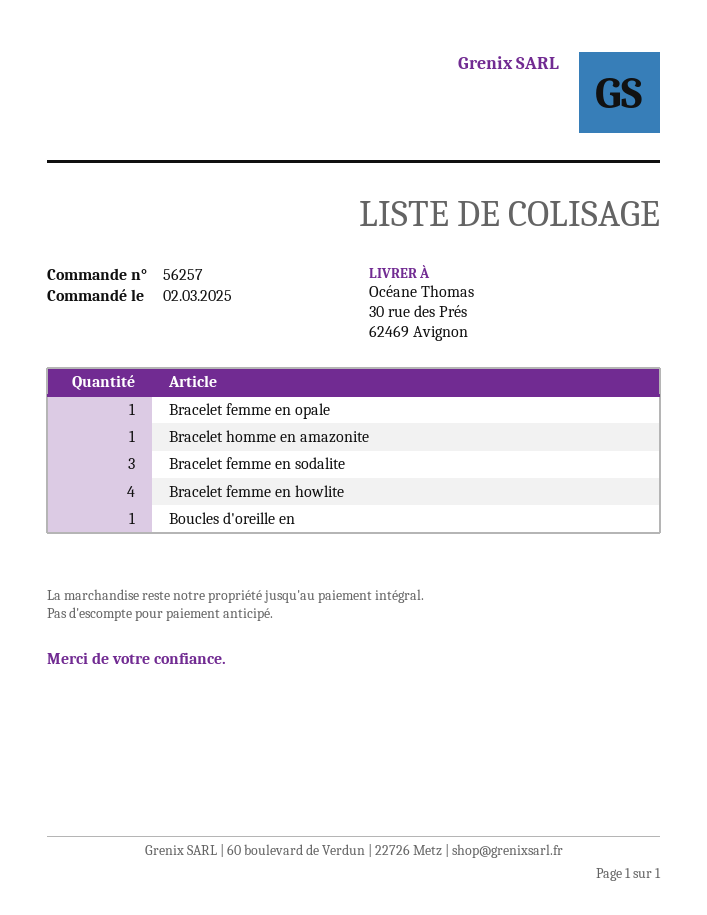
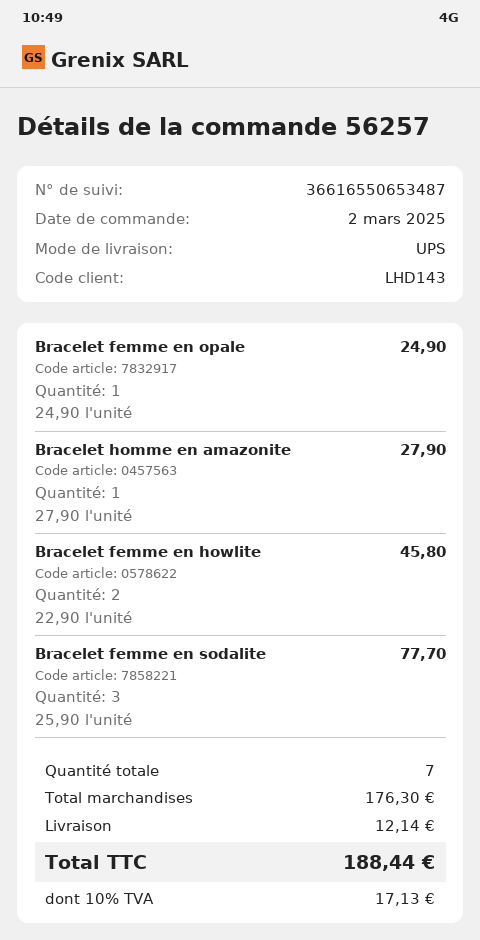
Bracelet femme en howlite: 4 -> 2
Boucles d'oreille en: 1 -> none

